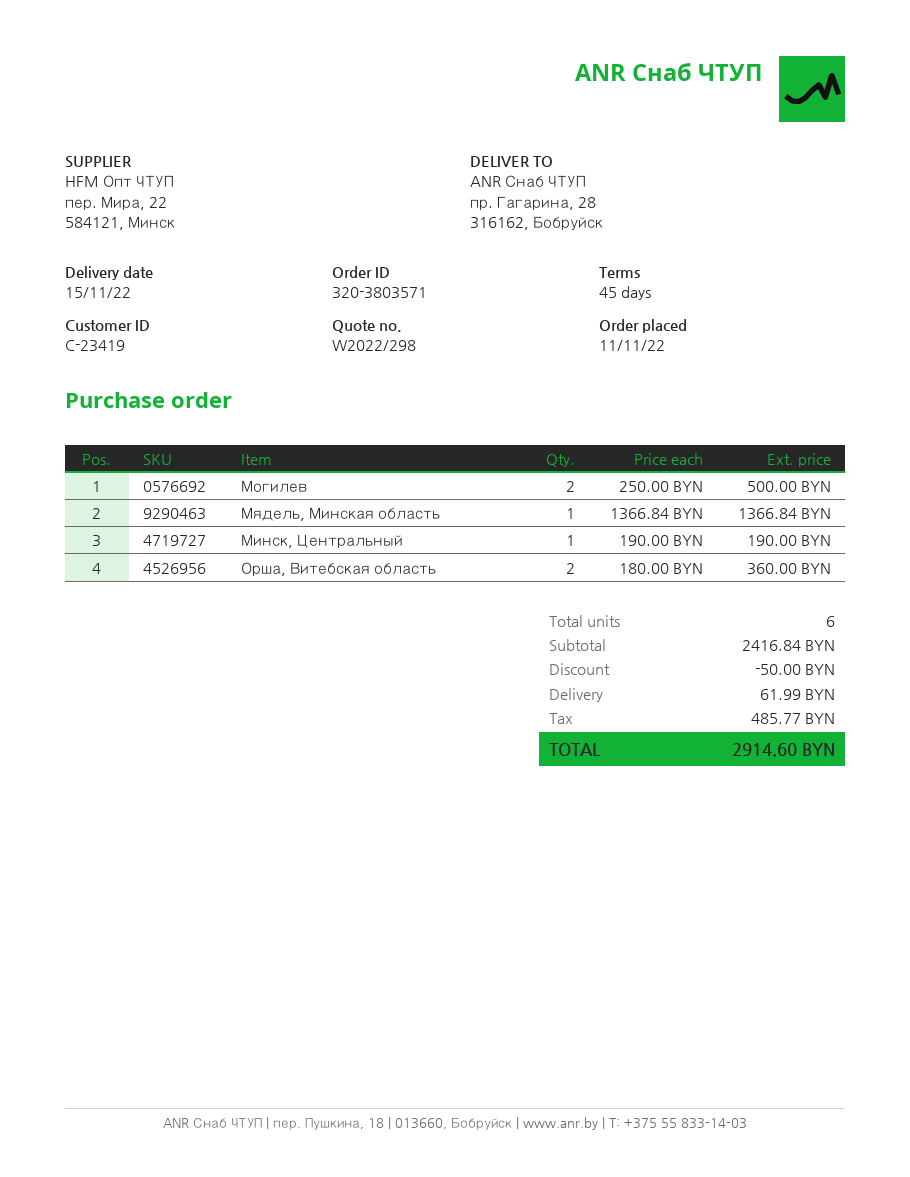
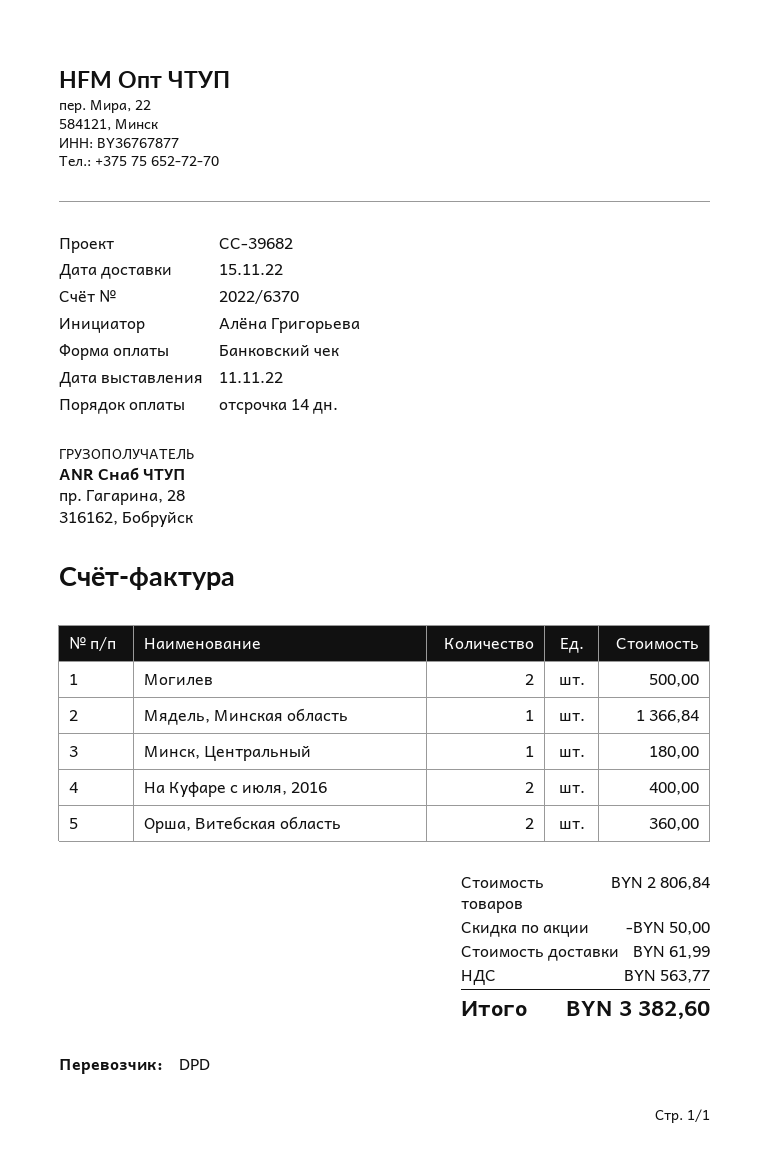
payment terms: 45 days -> 14 days
Минск, Центральный: 1 for 190.00 -> 1 for 180.00
На Куфаре с июля, 2016: none -> 2 for 400.00
subtotal: 2416.84 -> 2806.84
tax: 485.77 -> 563.77
total: 2914.60 -> 3382.60

